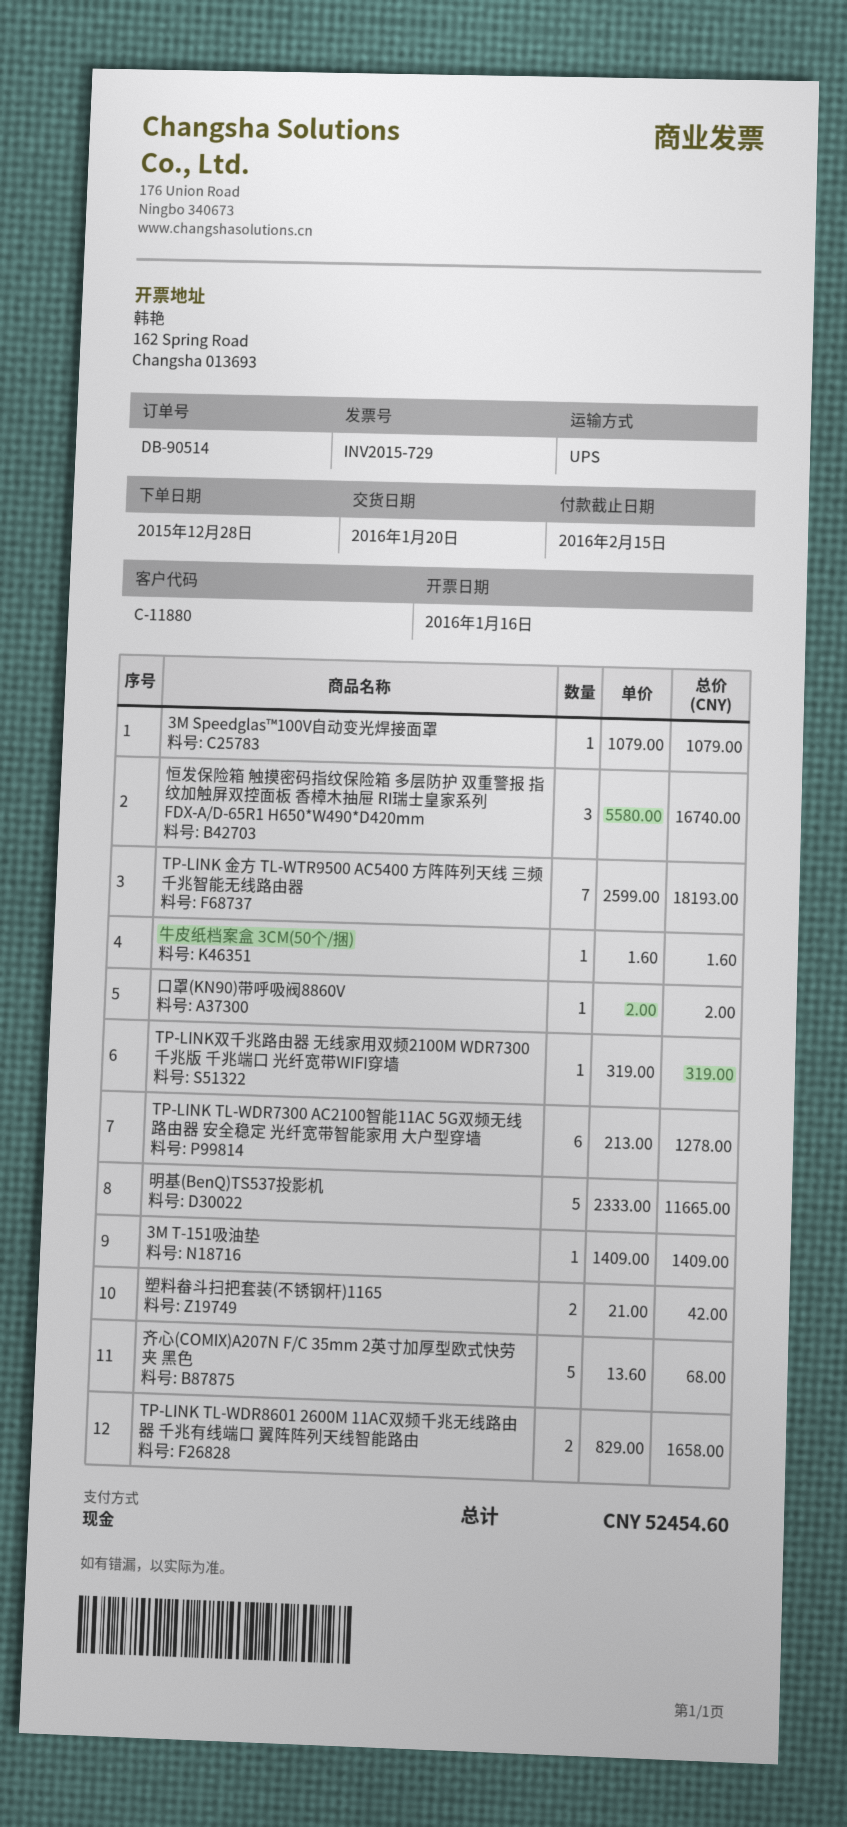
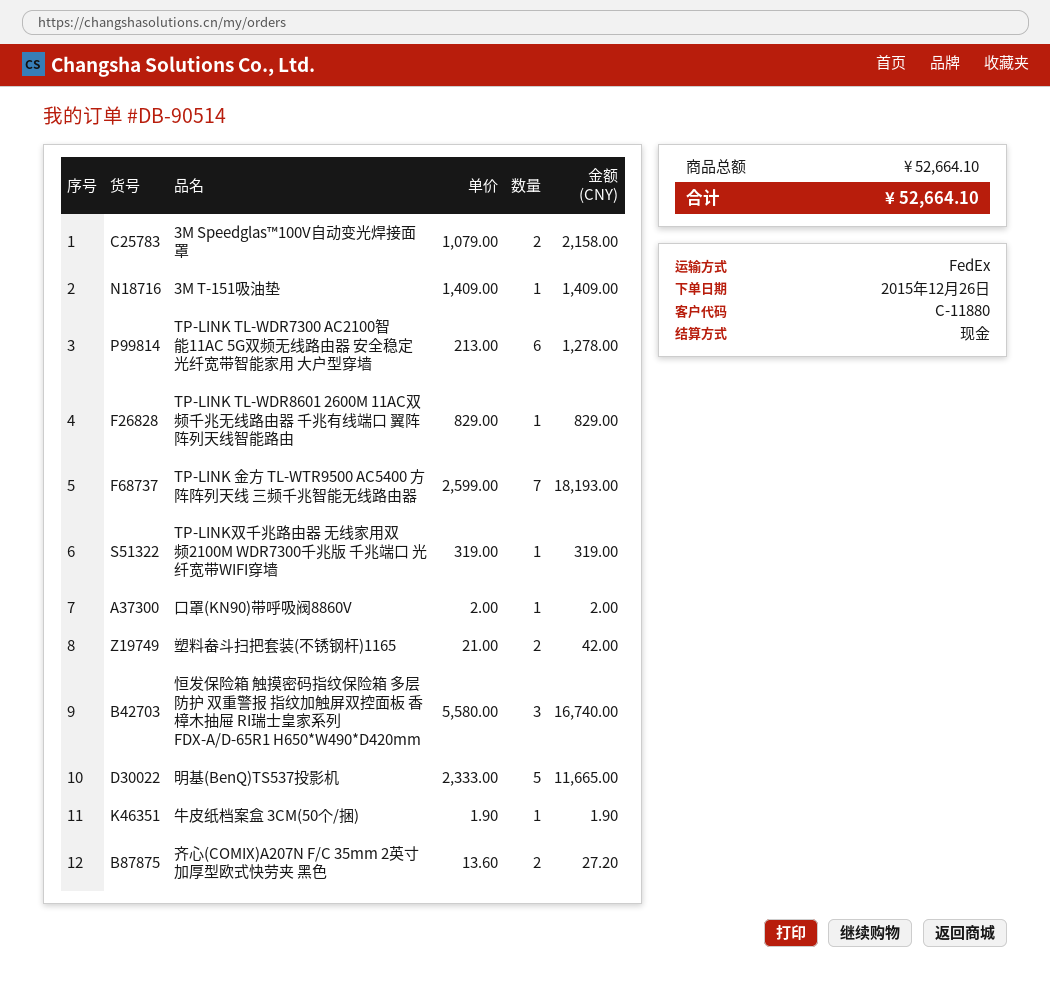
order date: 2015-12-28 -> 2015-12-26
shipping method: UPS -> FedEx
3M Speedglas™100V自动变光焊接面罩: 1 x 1079.00 = 1079.00 -> 2 x 1079.00 = 2158.00
牛皮纸档案盒 3CM(50个/捆): 1 x 1.60 = 1.60 -> 1 x 1.90 = 1.90
齐心(COMIX)A207N F/C 35mm 2英寸加厚型欧式快劳夹 黑色: 5 x 13.60 = 68.00 -> 2 x 13.60 = 27.20
TP-LINK TL-WDR8601 2600M 11AC双频千兆无线路由器 千兆有线端口 翼阵阵列天线智能路由: 2 x 829.00 = 1658.00 -> 1 x 829.00 = 829.00
total: 52454.60 -> 52664.10

